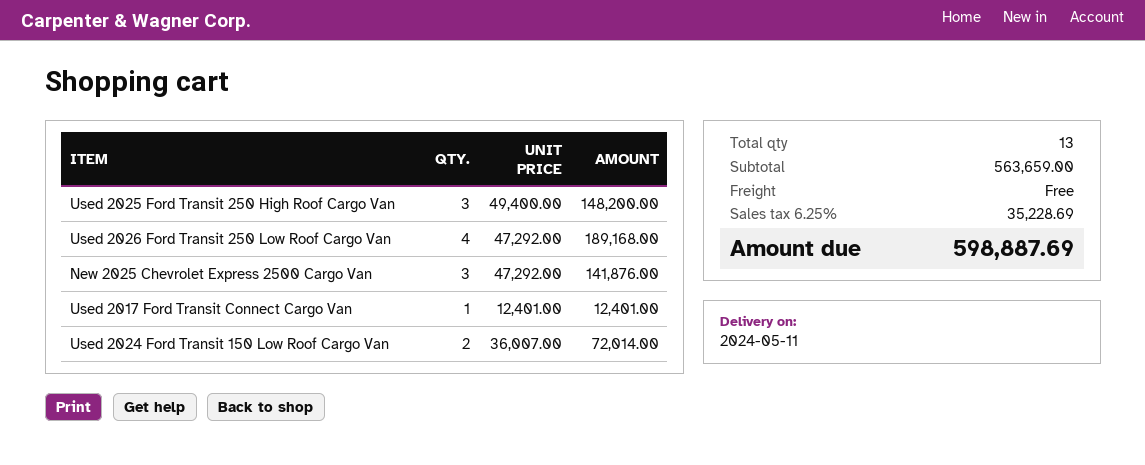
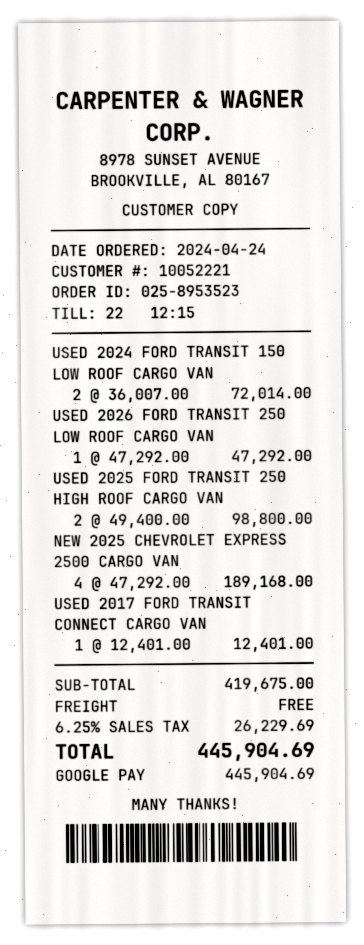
Used 2025 Ford Transit 250 High Roof Cargo Van: 3 x 49400.00 = 148200.00 -> 2 x 49400.00 = 98800.00
Used 2026 Ford Transit 250 Low Roof Cargo Van: 4 x 47292.00 = 189168.00 -> 1 x 47292.00 = 47292.00
New 2025 Chevrolet Express 2500 Cargo Van: 3 x 47292.00 = 141876.00 -> 4 x 47292.00 = 189168.00
subtotal: 563659.00 -> 419675.00
tax: 6.25% = 35228.69 -> 6.25% = 26229.69
total: 598887.69 -> 445904.69

